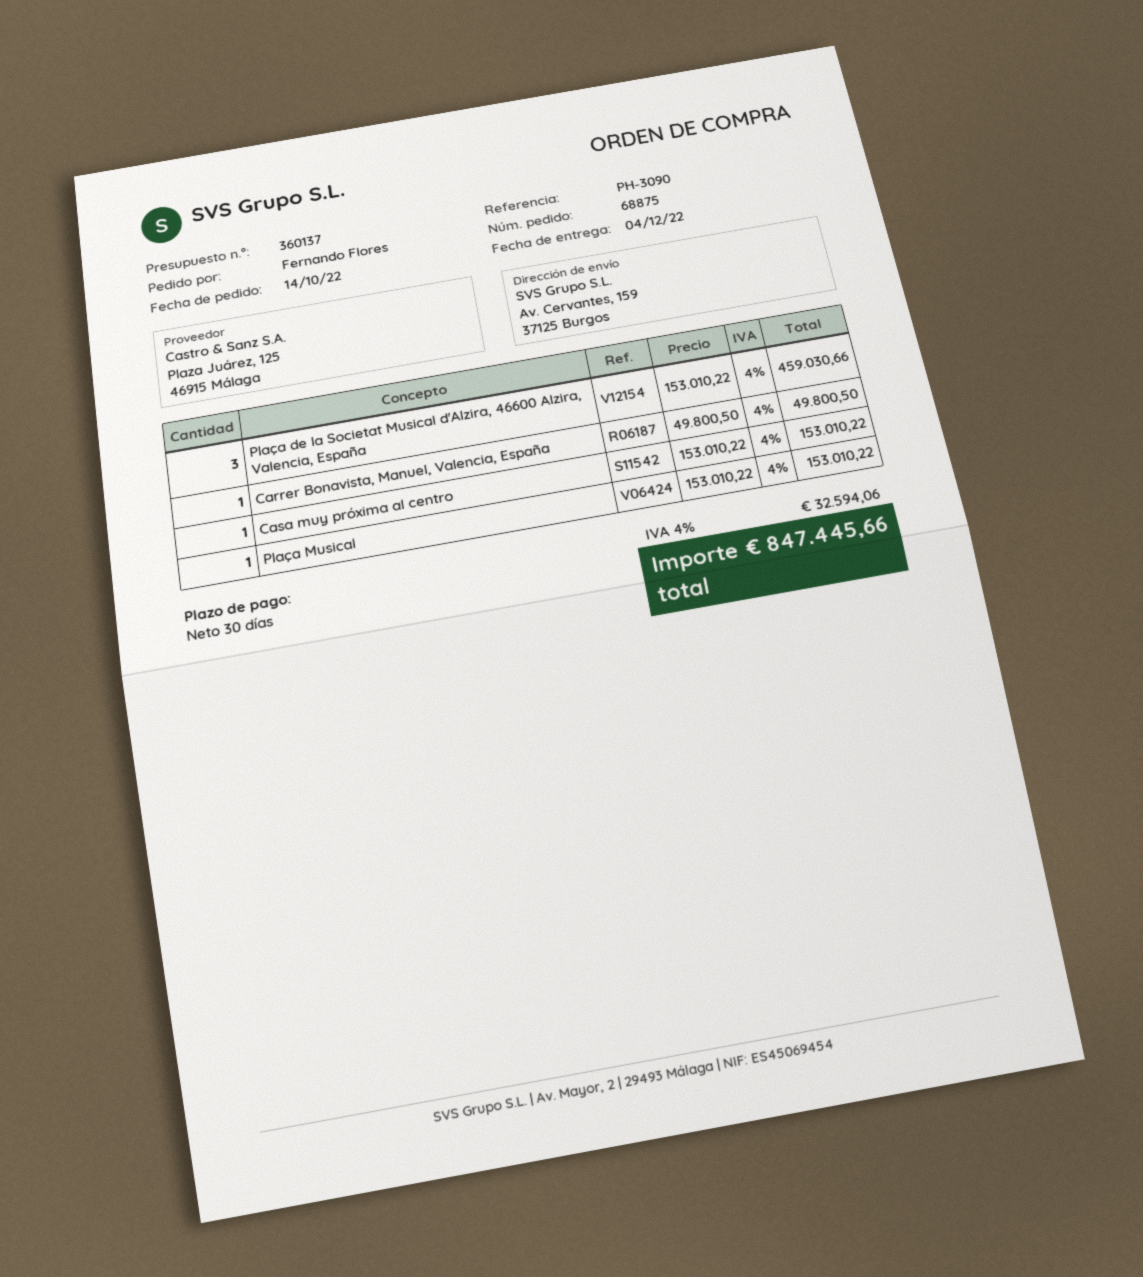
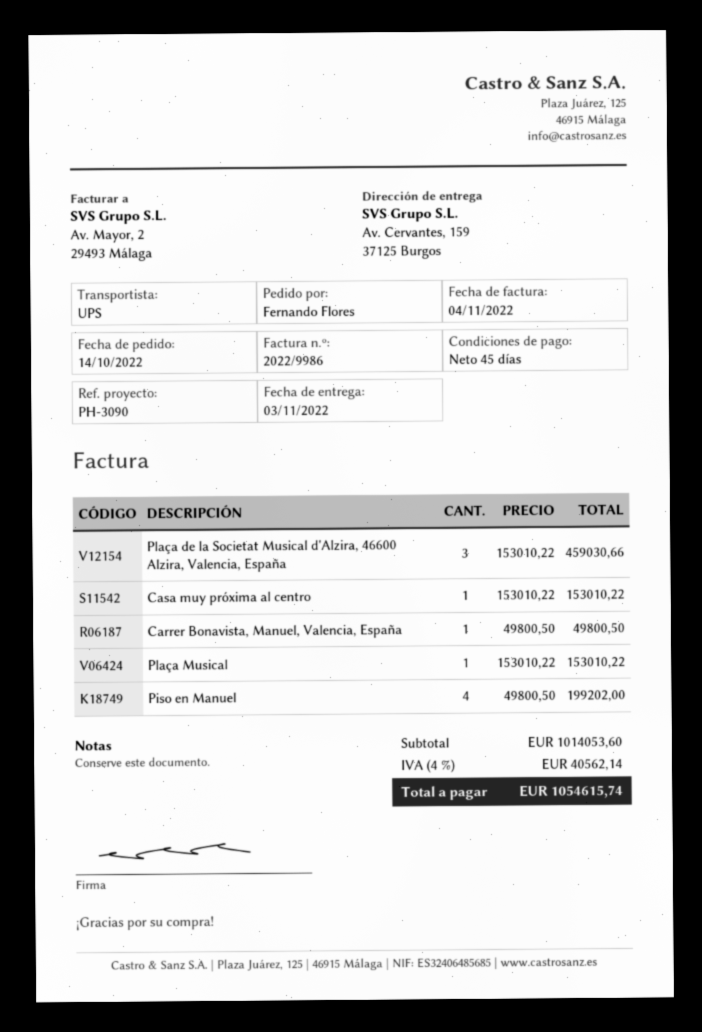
delivery date: 2022-12-04 -> 2022-11-03
payment terms: 30 days -> 45 days
Piso en Manuel: none -> 4 x 49800.50 = 199202.00
tax: 4% = 32594.06 -> 4% = 40562.14
total: 847445.66 -> 1054615.74

